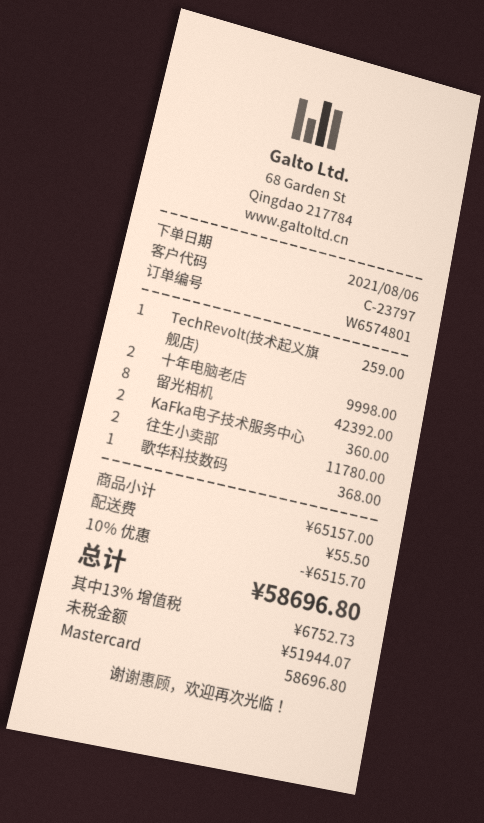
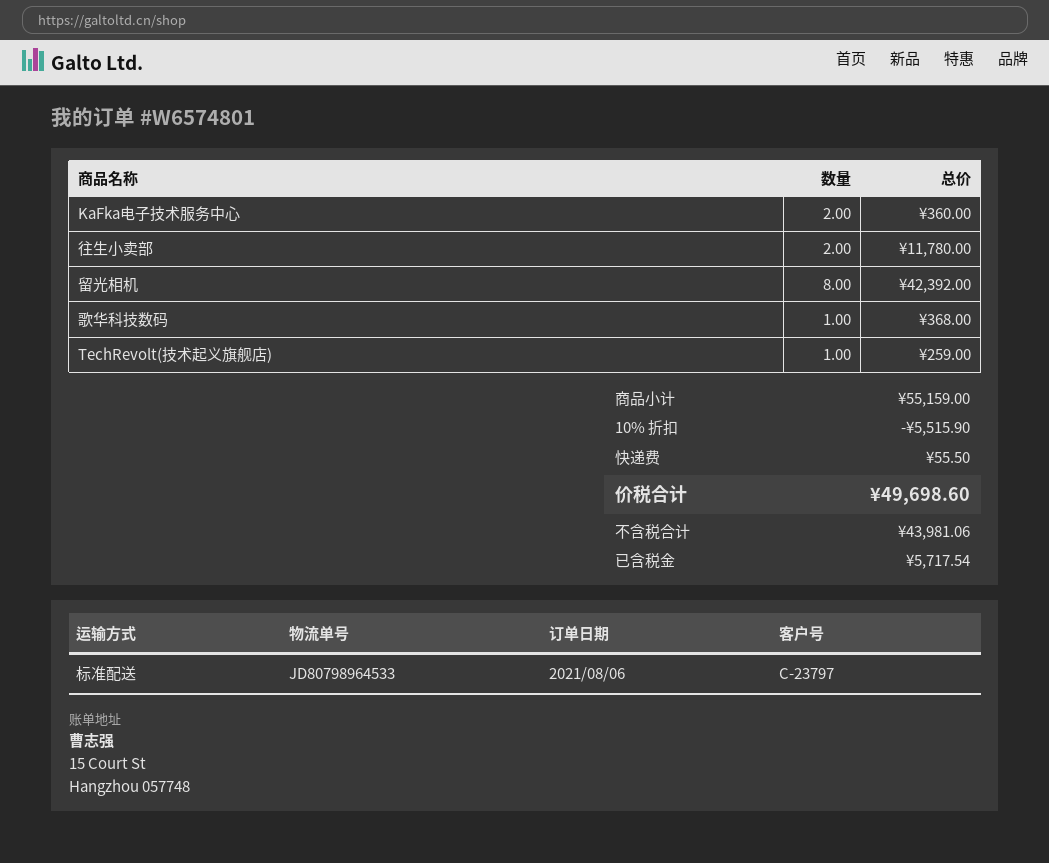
十年电脑老店: 2 for 9998.00 -> none
subtotal: 65157.00 -> 55159.00
discount: 10% = 6515.70 -> 10% = 5515.90
net: 51944.07 -> 43981.06
tax: 6752.73 -> 5717.54
total: 58696.80 -> 49698.60

